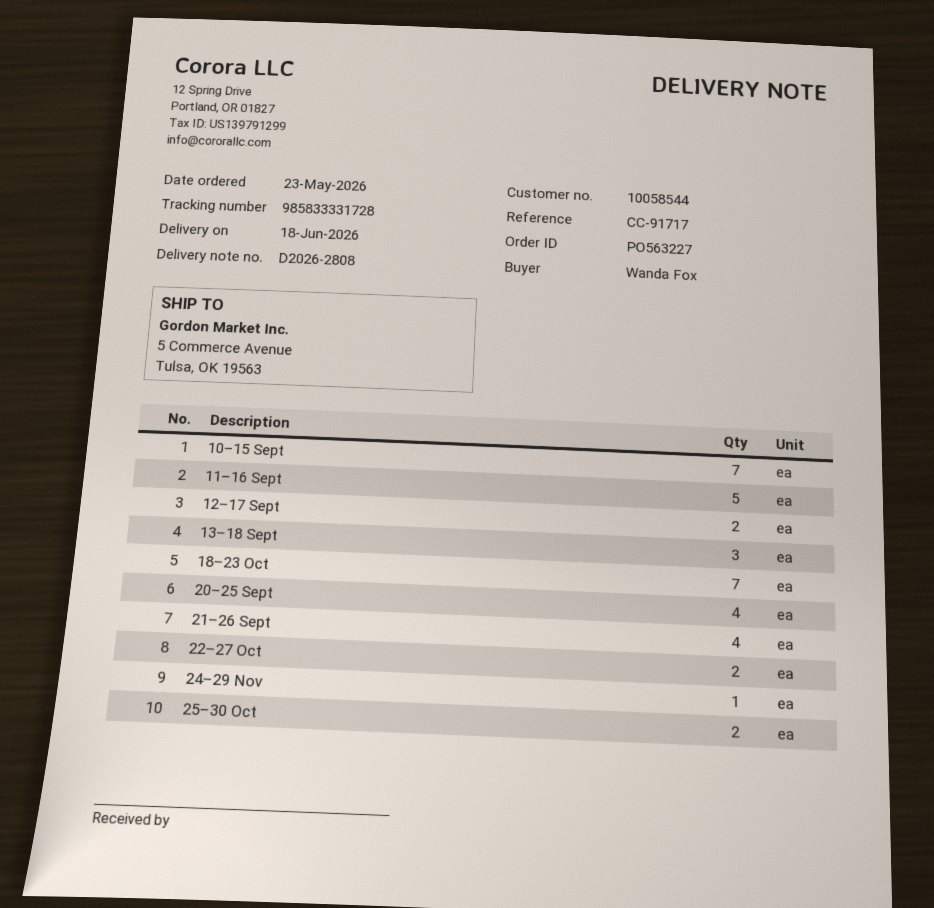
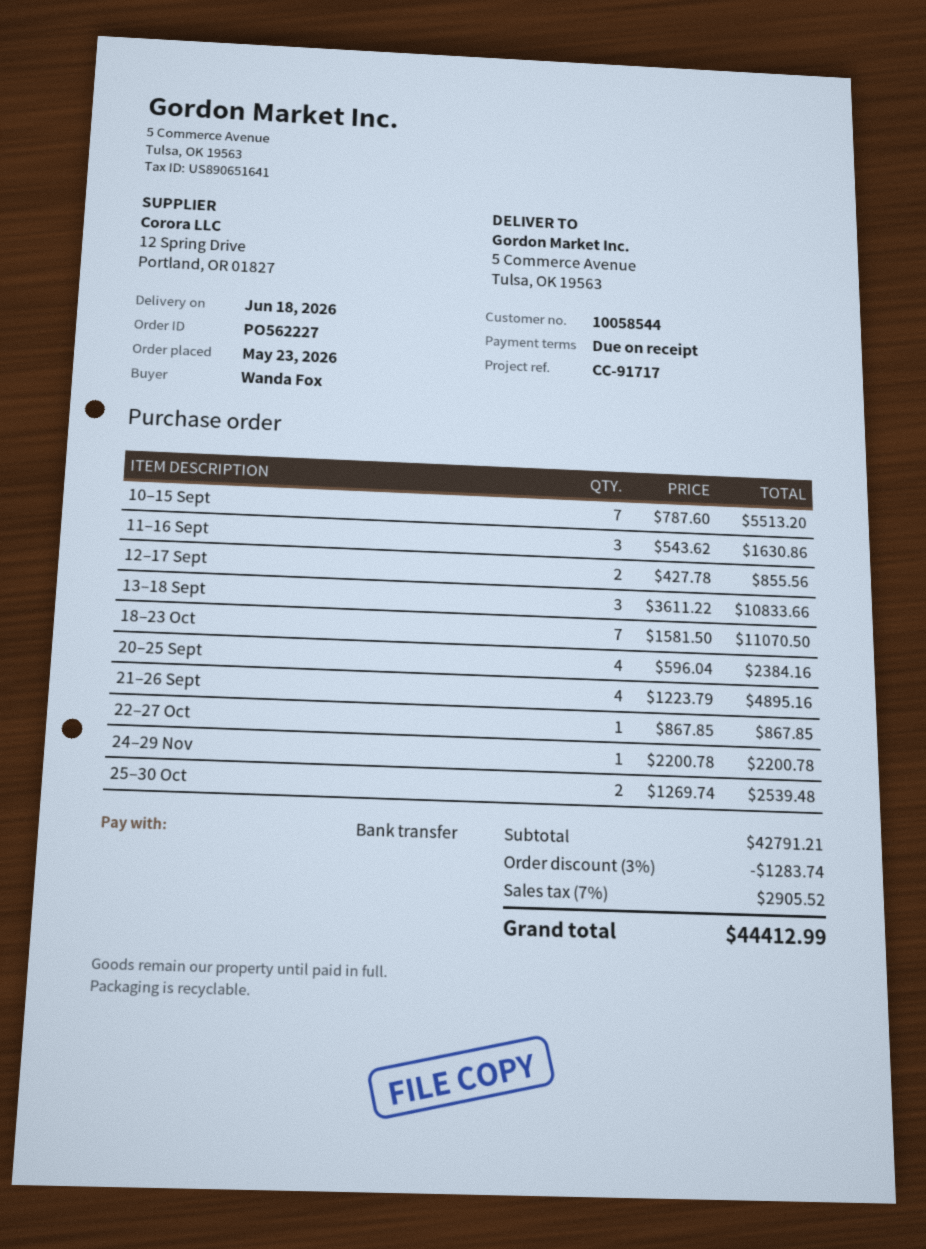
order number: PO563227 -> PO562227
11–16 Sept: 5 -> 3
22–27 Oct: 2 -> 1

